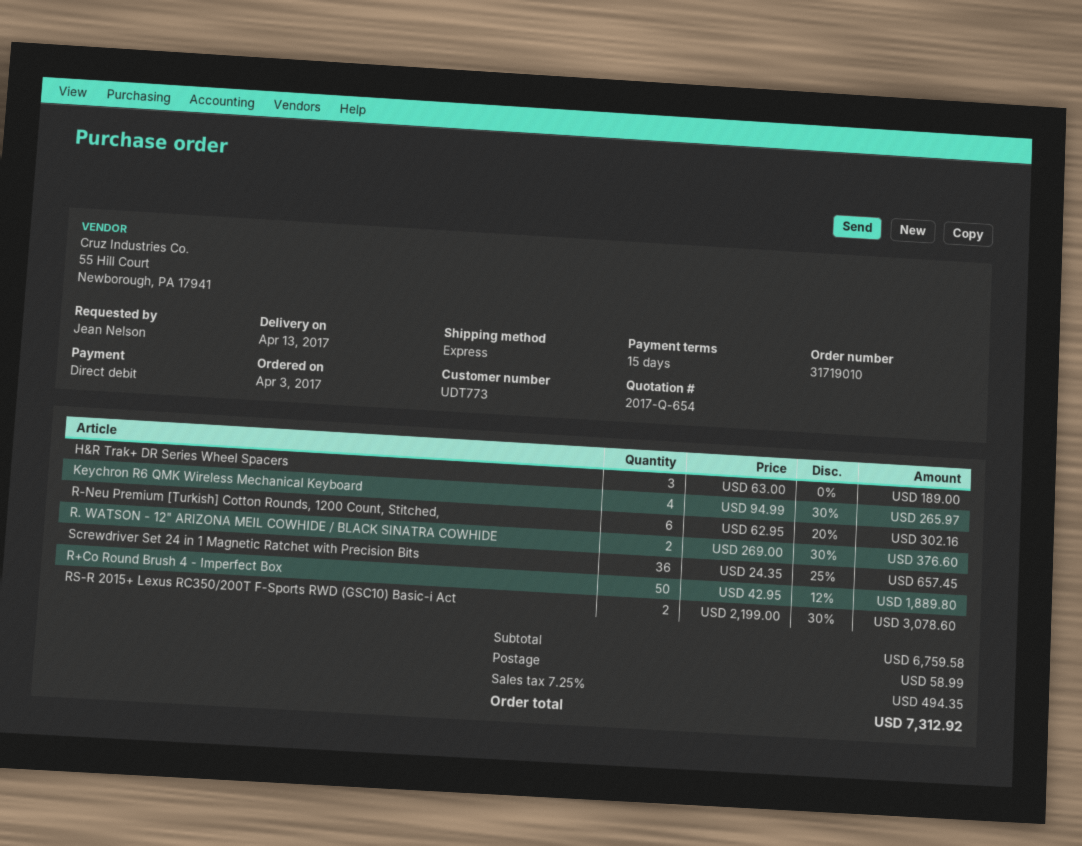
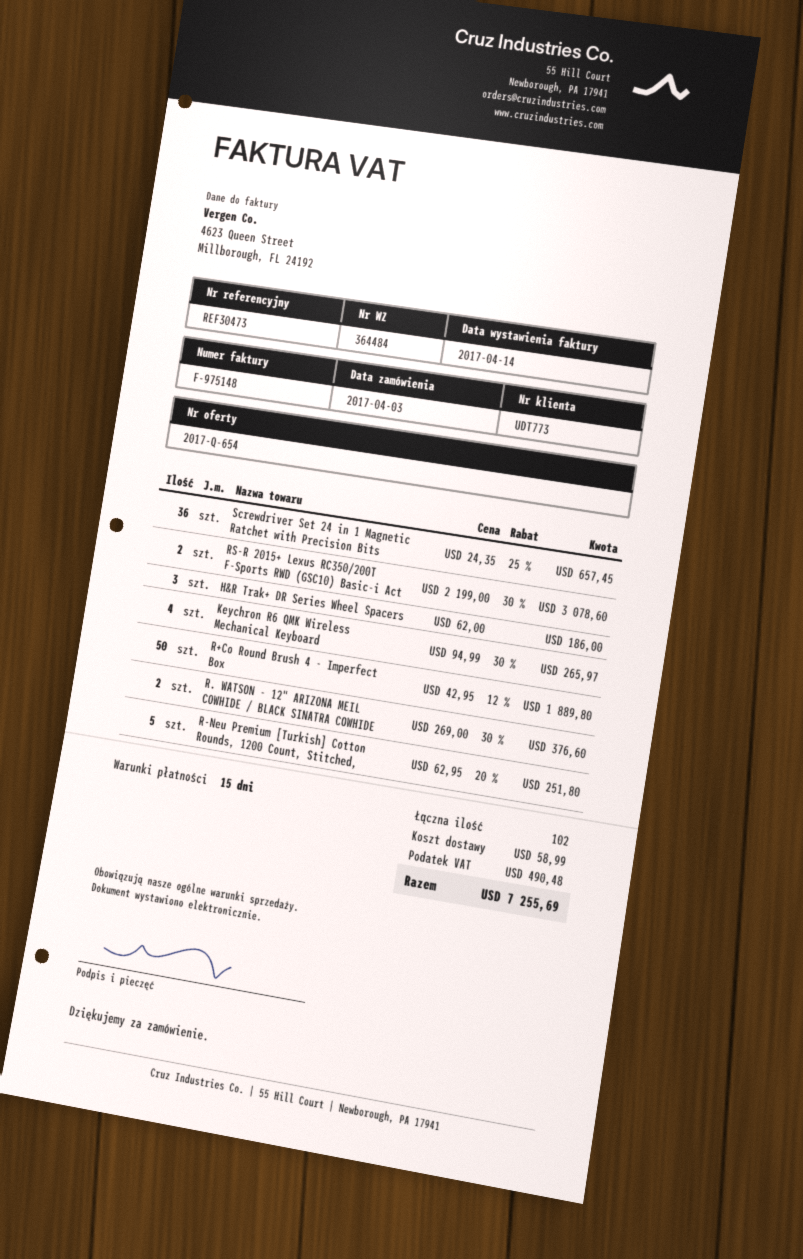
H&R Trak+ DR Series Wheel Spacers: 3 x 63.00 = 189.00 -> 3 x 62.00 = 186.00
R-Neu Premium [Turkish] Cotton Rounds, 1200 Count, Stitched,: 6 x 62.95 - 20% = 302.16 -> 5 x 62.95 - 20% = 251.80
tax: 494.35 -> 490.48
total: 7312.92 -> 7255.69

